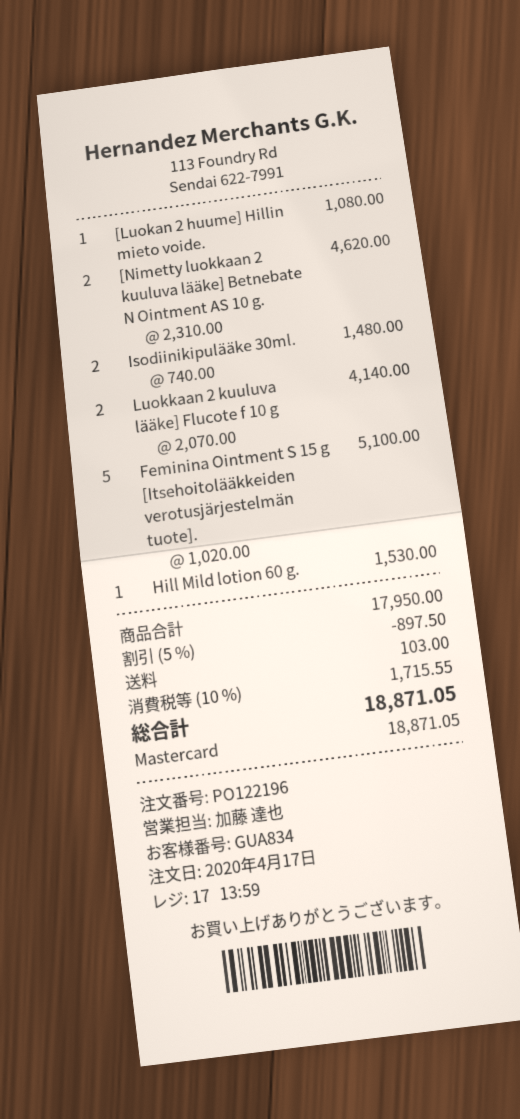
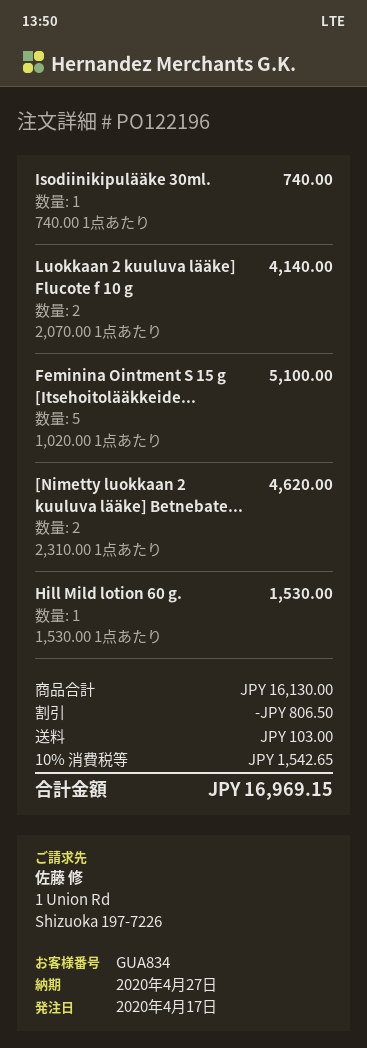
[Luokan 2 huume] Hillin mieto voide.: 1 x 1080.00 = 1080.00 -> none
Isodiinikipulääke 30ml.: 2 x 740.00 = 1480.00 -> 1 x 740.00 = 740.00
subtotal: 17950.00 -> 16130.00
discount: 897.50 -> 806.50
tax: 10% = 1715.55 -> 10% = 1542.65
total: 18871.05 -> 16969.15

